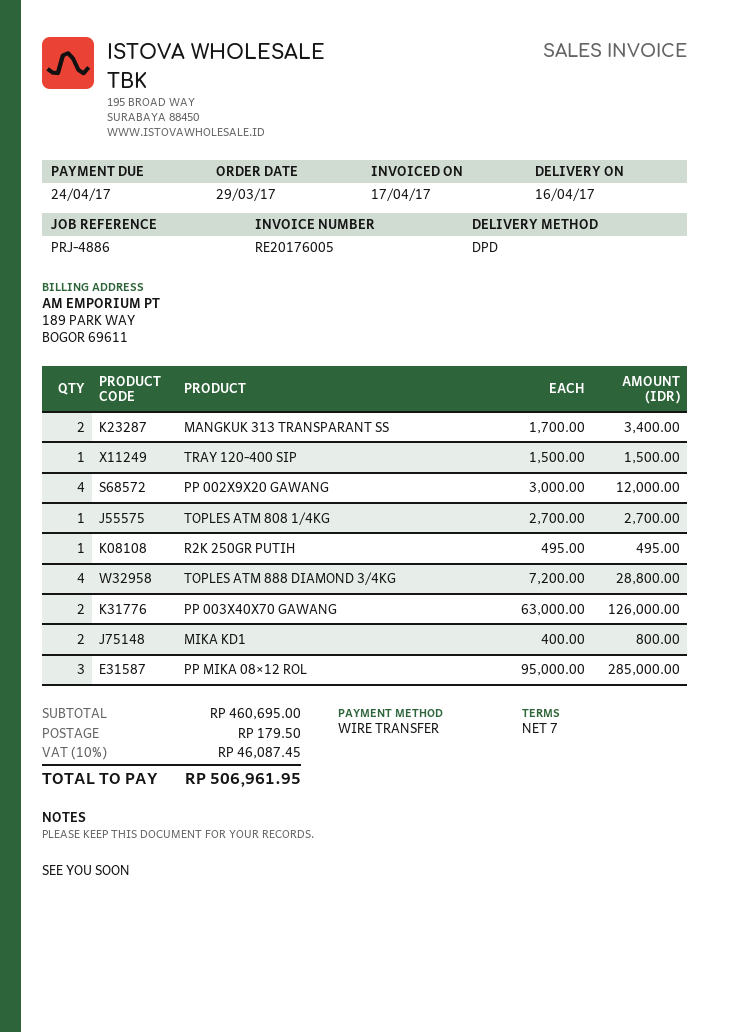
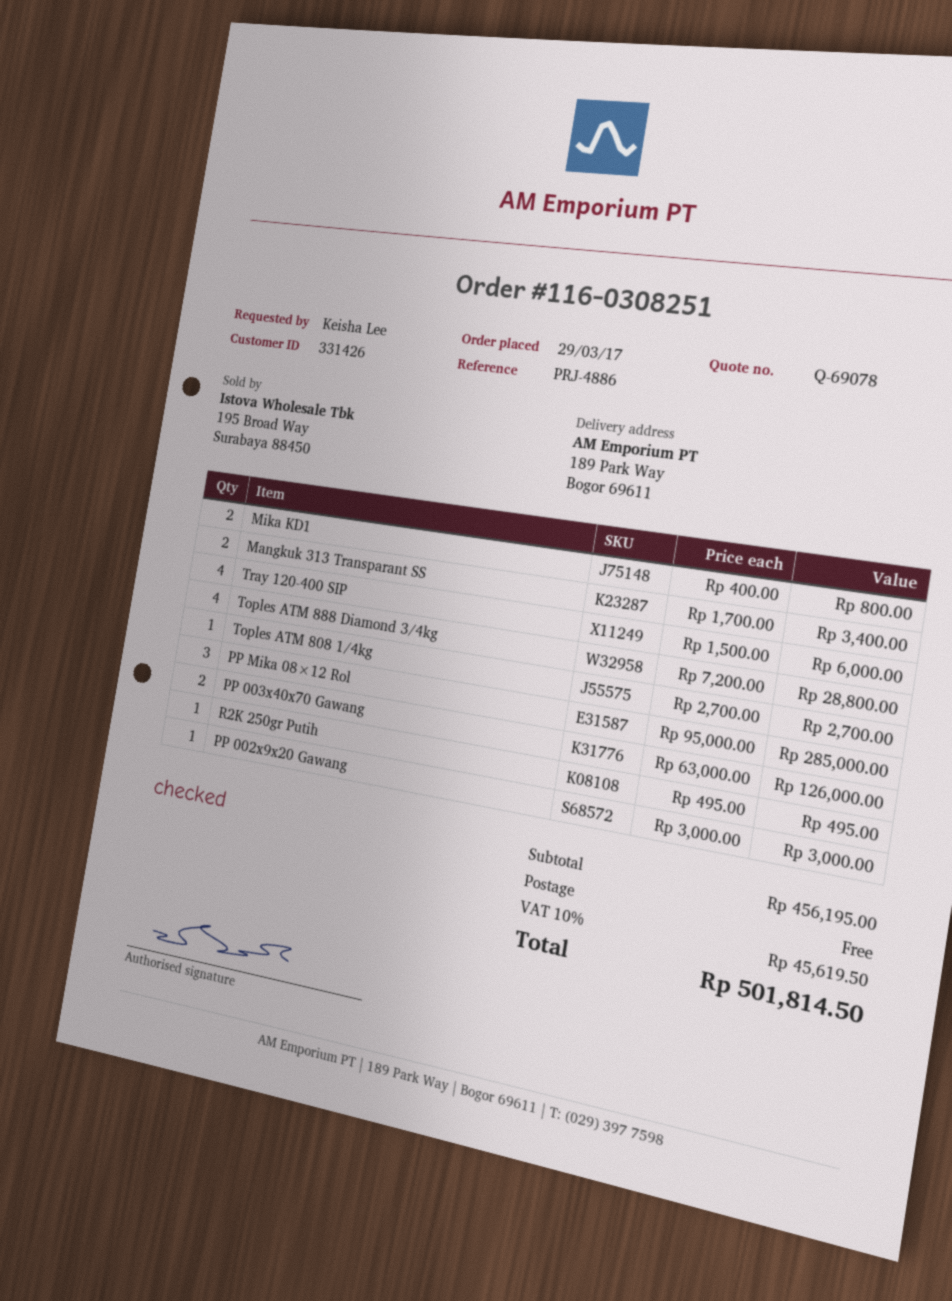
TRAY 120-400 SIP: 1 x 1500.00 = 1500.00 -> 4 x 1500.00 = 6000.00
PP 002X9X20 GAWANG: 4 x 3000.00 = 12000.00 -> 1 x 3000.00 = 3000.00
subtotal: 460695.00 -> 456195.00
shipping: 179.50 -> 0.00
tax: 10% = 46087.45 -> 10% = 45619.50
total: 506961.95 -> 501814.50

